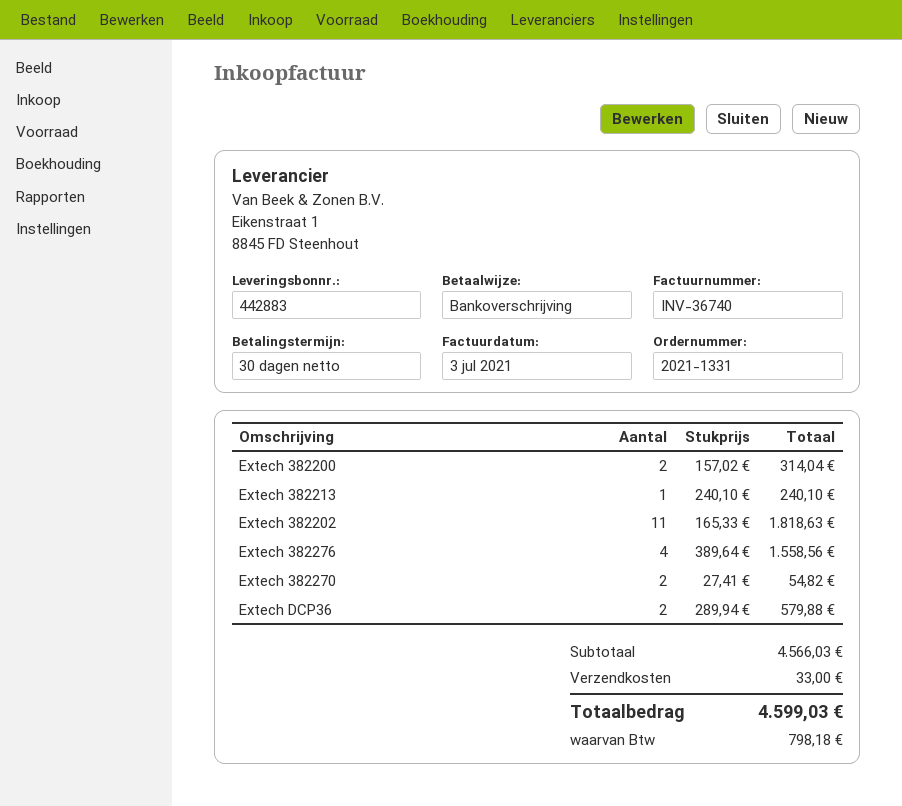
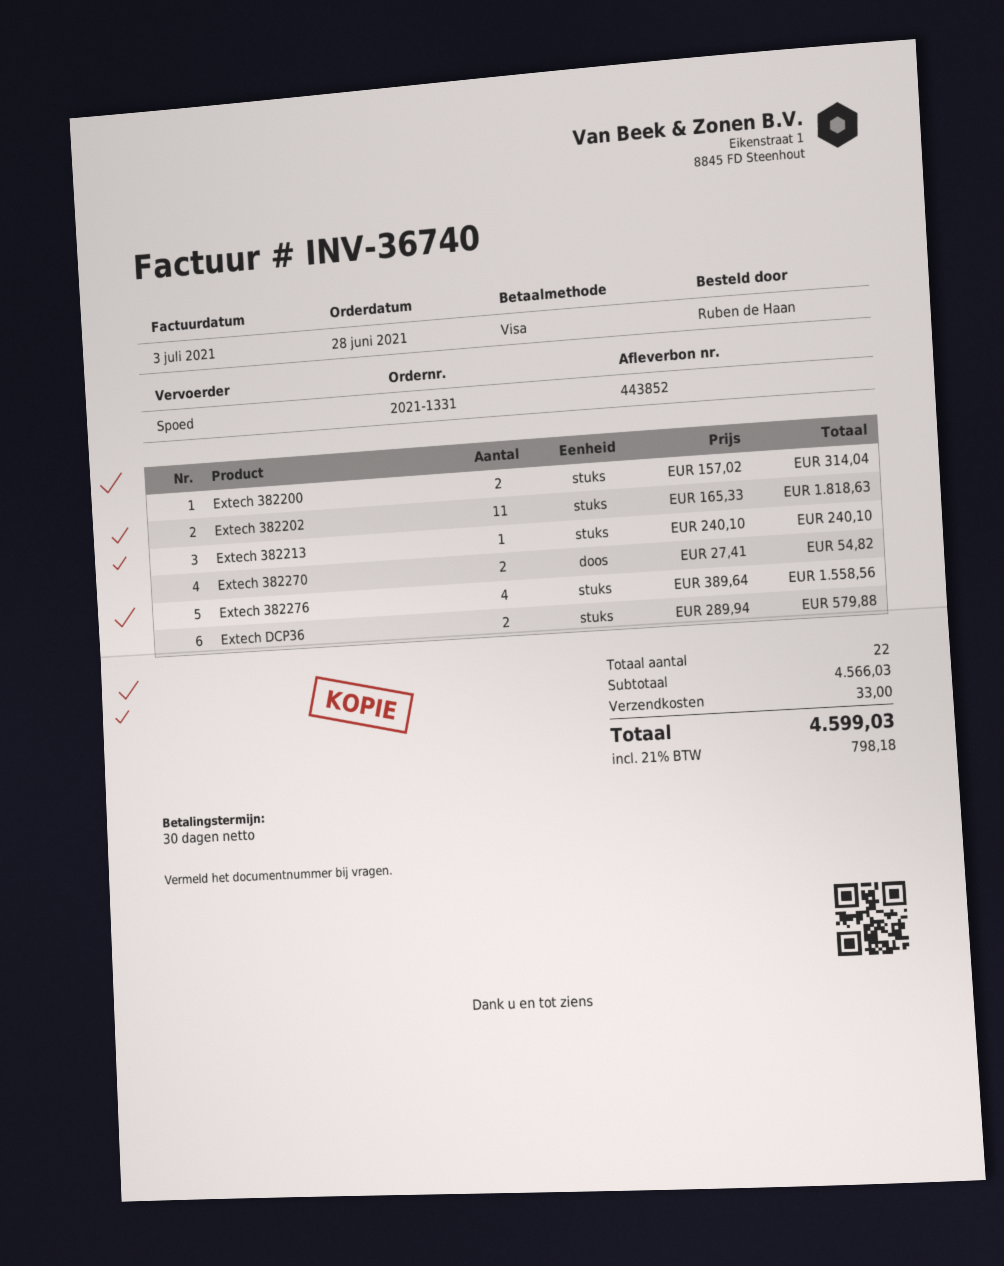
delivery note number: 442883 -> 443852
payment method: bank transfer -> Visa

